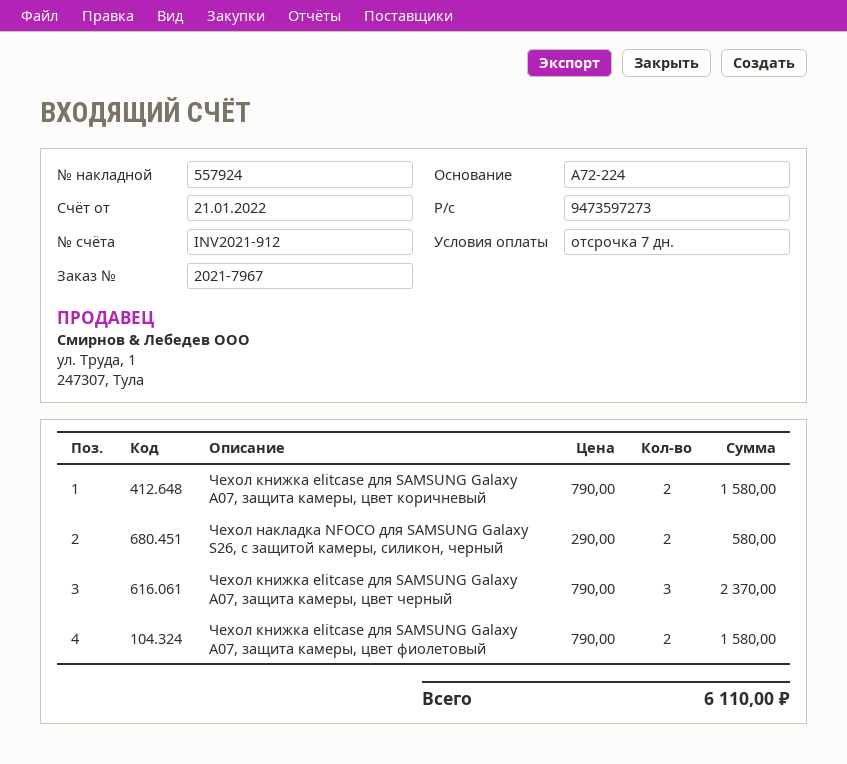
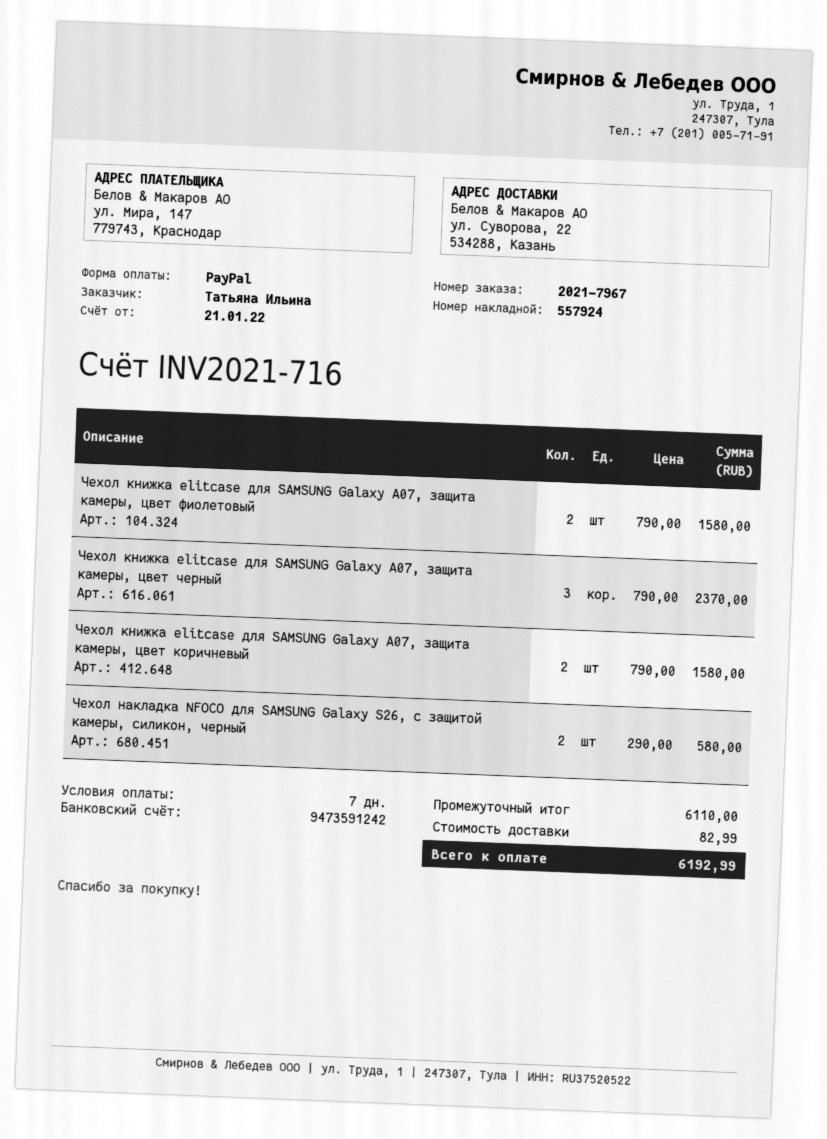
invoice number: INV2021-912 -> INV2021-716
bank account: 9473597273 -> 9473591242
shipping: none -> 82.99
total: 6110.00 -> 6192.99

